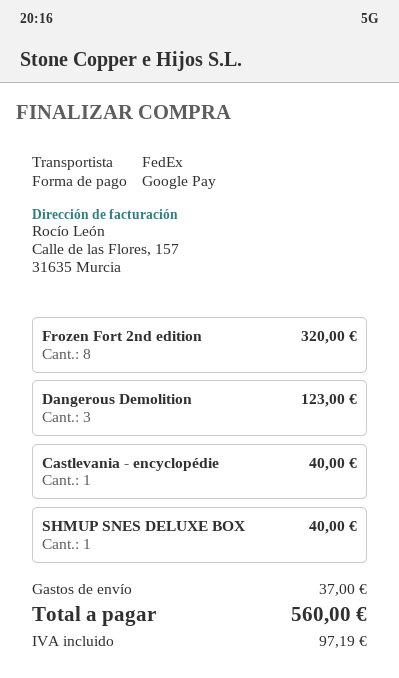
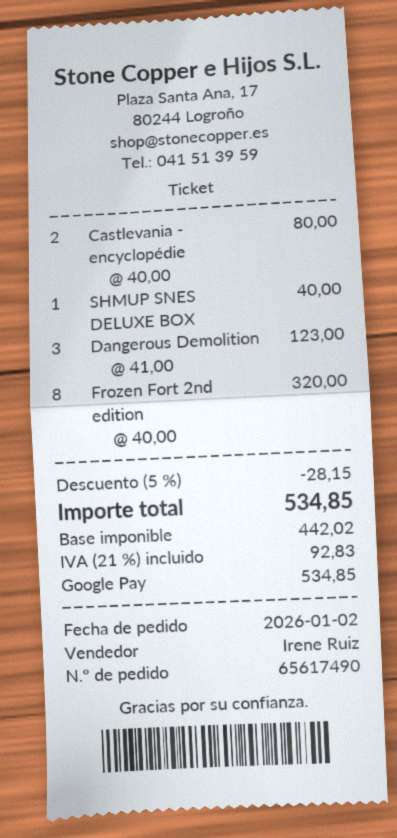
Castlevania - encyclopédie: 1 for 40.00 -> 2 for 80.00
discount: none -> 5% = 28.15
shipping: 37.00 -> none
tax: 97.19 -> 92.83
total: 560.00 -> 534.85

